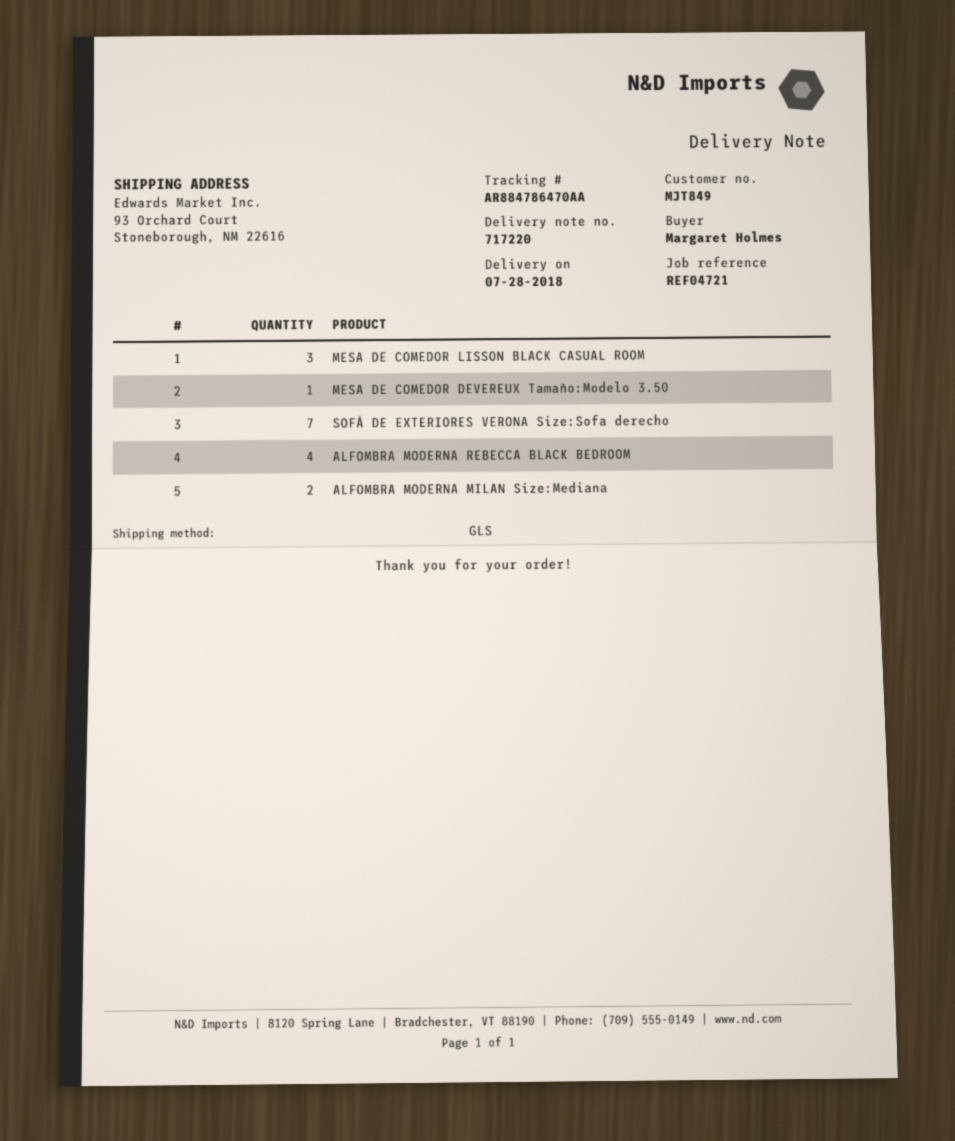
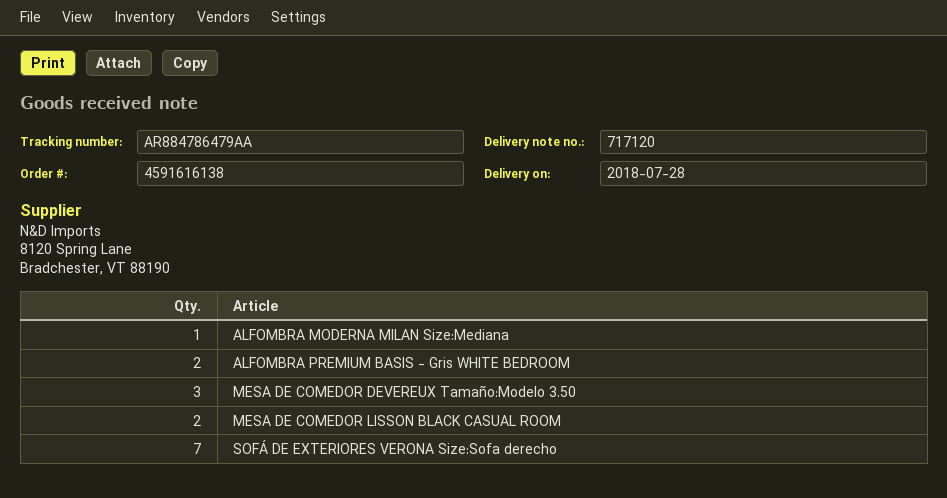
delivery note number: 717220 -> 717120
tracking number: AR884786470AA -> AR884786479AA
MESA DE COMEDOR LISSON BLACK CASUAL ROOM: 3 -> 2
MESA DE COMEDOR DEVEREUX Tamaño:Modelo 3.50: 1 -> 3
ALFOMBRA MODERNA REBECCA BLACK BEDROOM: 4 -> none
ALFOMBRA MODERNA MILAN Size:Mediana: 2 -> 1
ALFOMBRA PREMIUM BASIS - Gris WHITE BEDROOM: none -> 2

